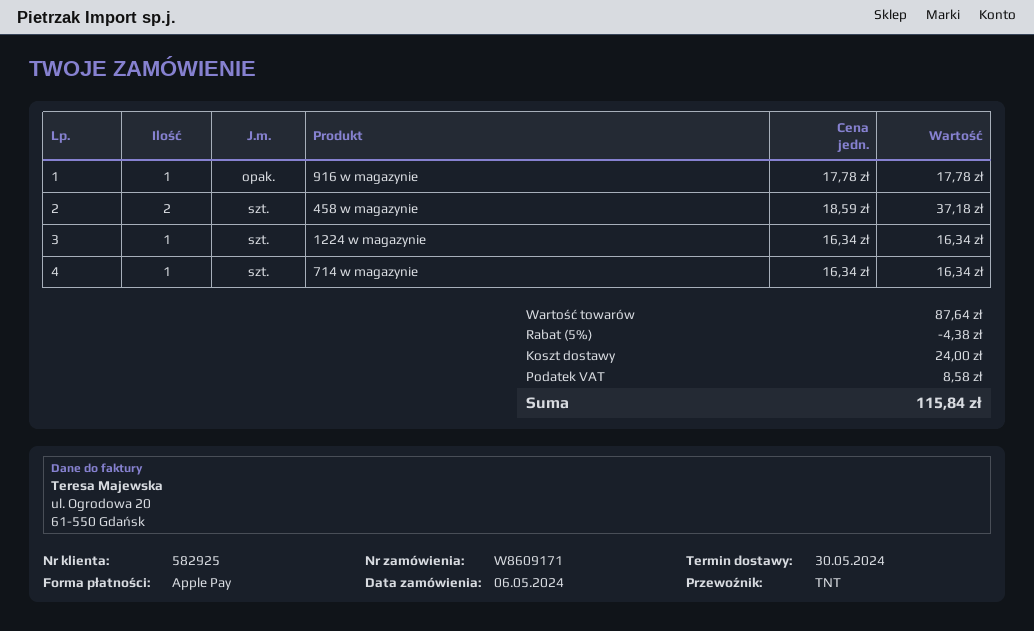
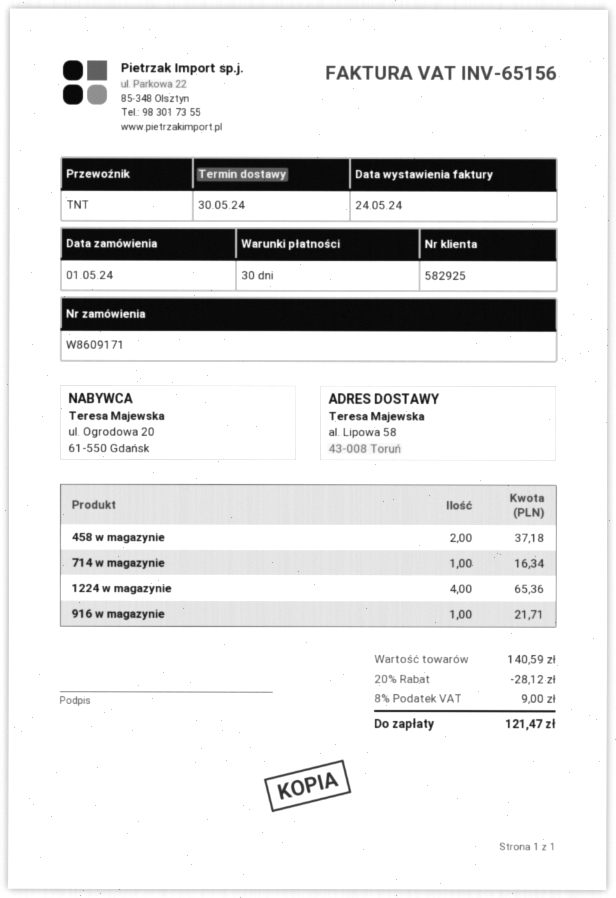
order date: 2024-05-06 -> 2024-05-01
916 w magazynie: 1 for 17.78 -> 1 for 21.71
1224 w magazynie: 1 for 16.34 -> 4 for 65.36
subtotal: 87.64 -> 140.59
discount: 5% = 4.38 -> 20% = 28.12
shipping: 24.00 -> none
tax: 8.58 -> 9.00
total: 115.84 -> 121.47

